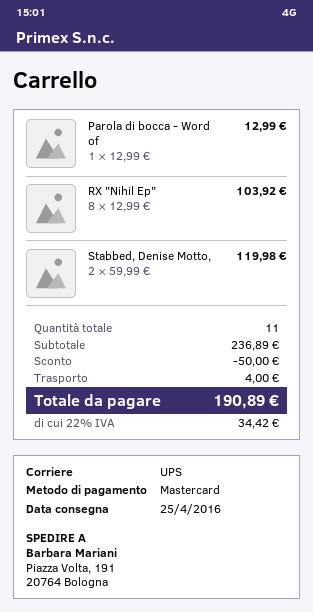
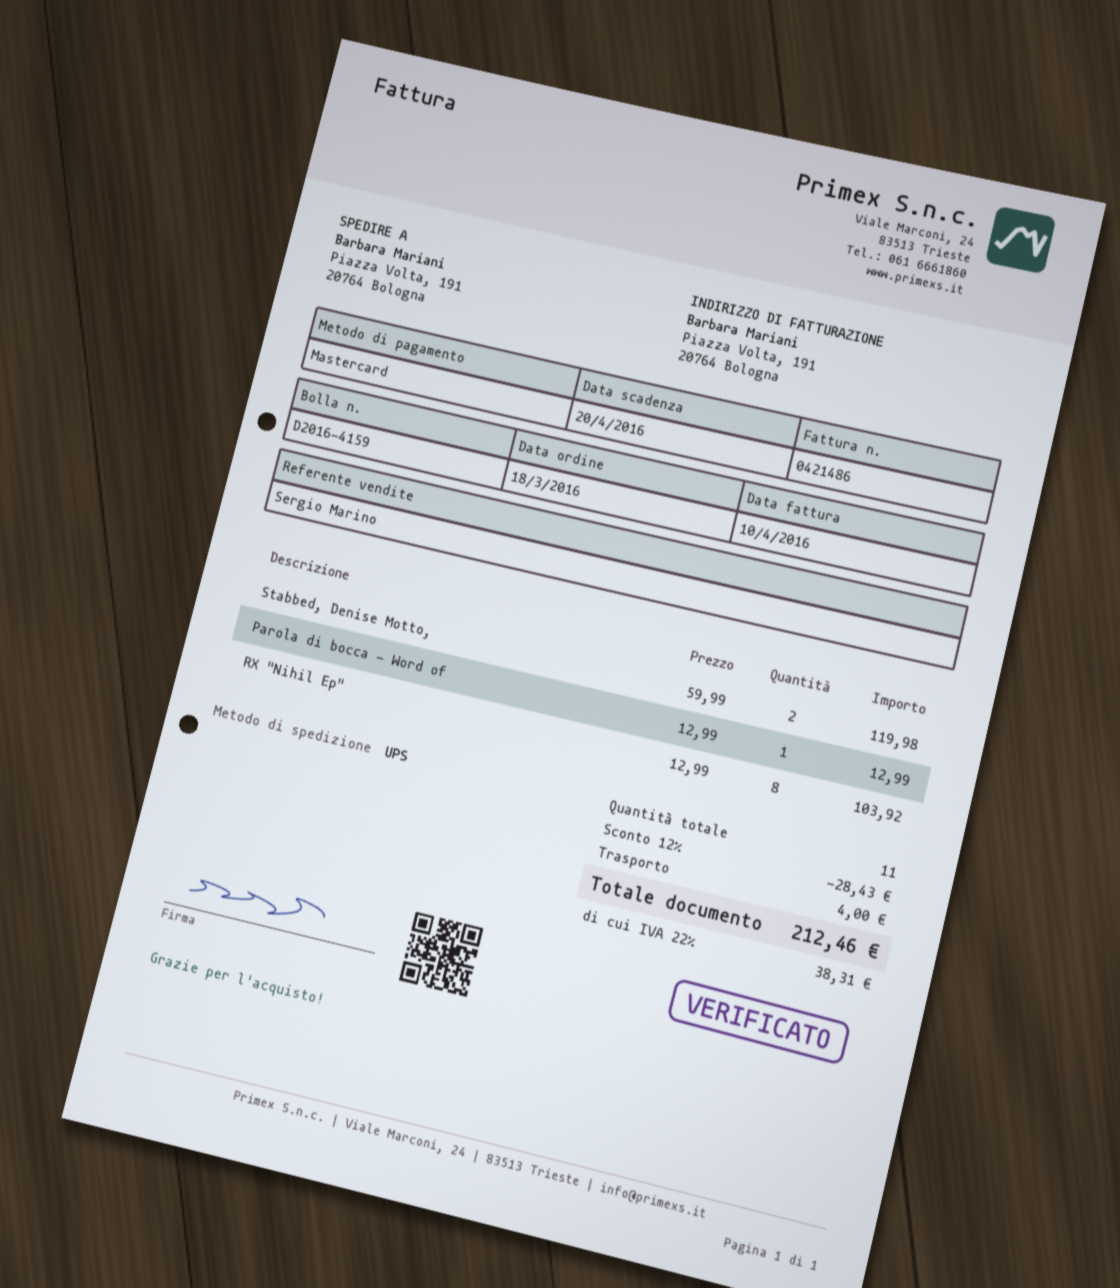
discount: 50.00 -> 28.43
tax: 22% = 34.42 -> 22% = 38.31
total: 190.89 -> 212.46

